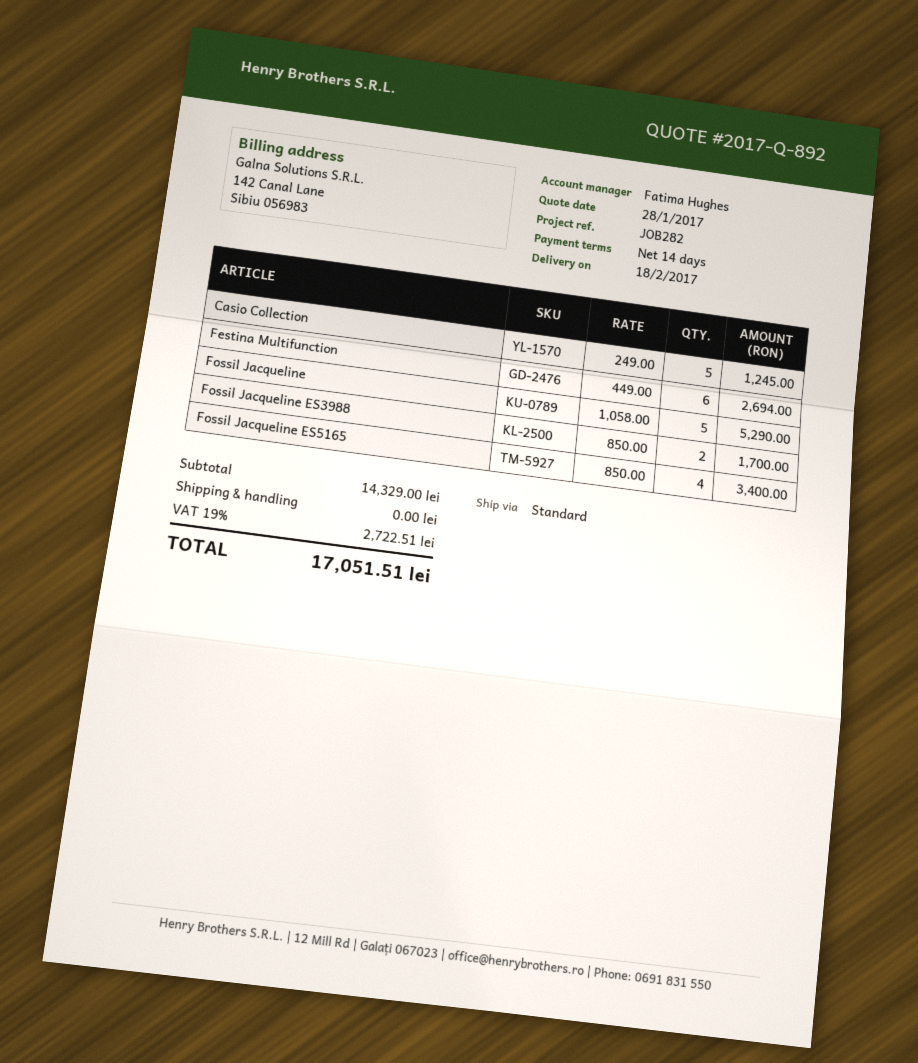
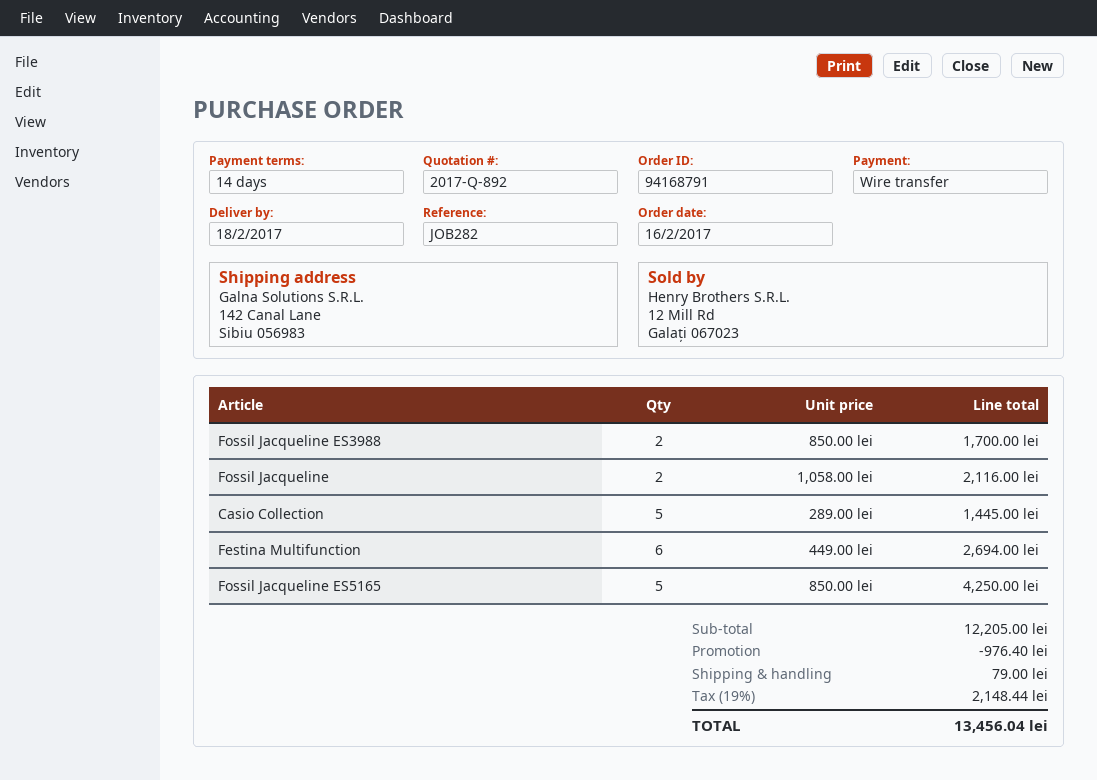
Casio Collection: 5 x 249.00 = 1245.00 -> 5 x 289.00 = 1445.00
Fossil Jacqueline: 5 x 1058.00 = 5290.00 -> 2 x 1058.00 = 2116.00
Fossil Jacqueline ES5165: 4 x 850.00 = 3400.00 -> 5 x 850.00 = 4250.00
subtotal: 14329.00 -> 12205.00
discount: none -> 976.40
shipping: 0.00 -> 79.00
tax: 19% = 2722.51 -> 19% = 2148.44
total: 17051.51 -> 13456.04

